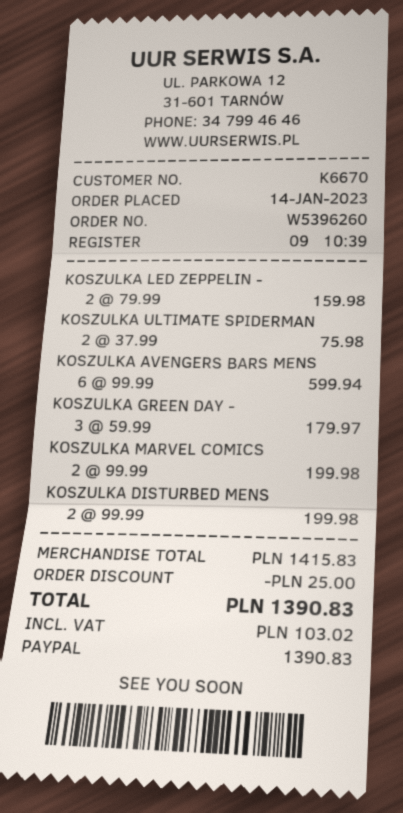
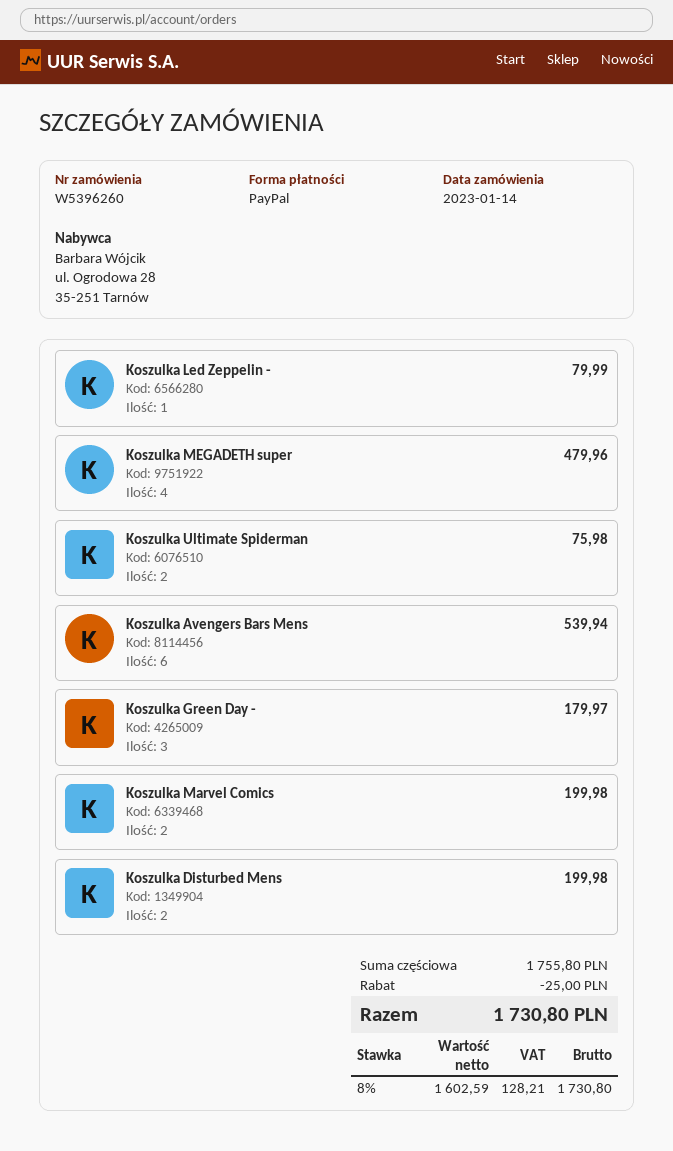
KOSZULKA LED ZEPPELIN -: 2 for 159.98 -> 1 for 79.99
KOSZULKA AVENGERS BARS MENS: 6 for 599.94 -> 6 for 539.94
Koszulka MEGADETH super: none -> 4 for 479.96
subtotal: 1415.83 -> 1755.80
tax: 103.02 -> 128.21
total: 1390.83 -> 1730.80

